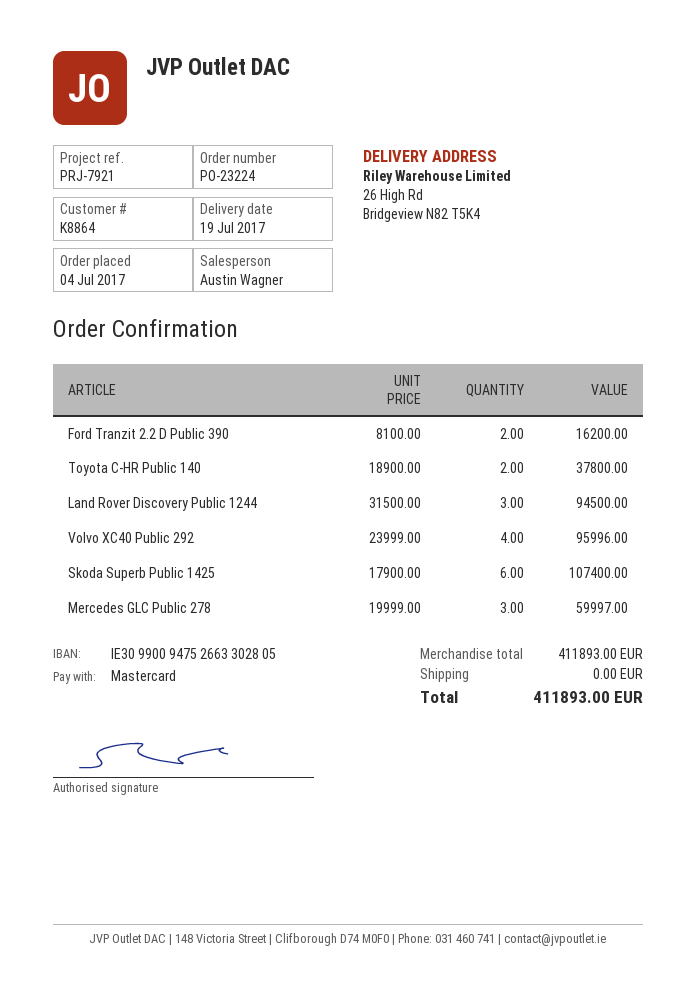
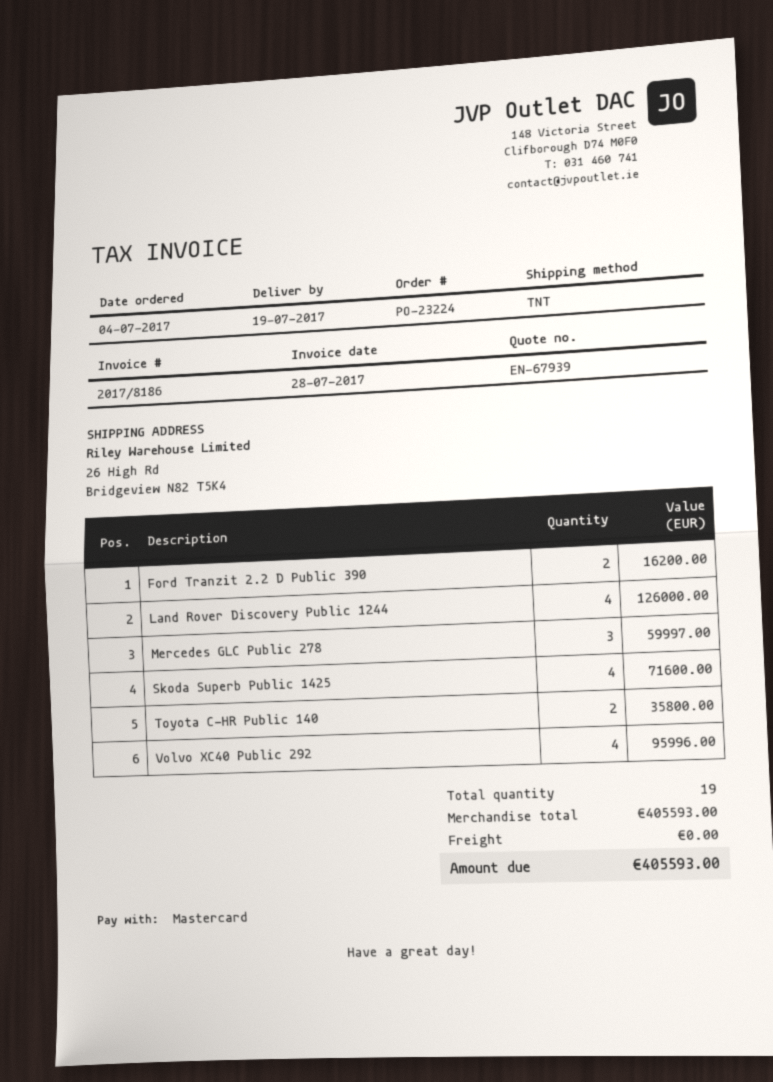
Toyota C-HR Public 140: 2 for 37800.00 -> 2 for 35800.00
Land Rover Discovery Public 1244: 3 for 94500.00 -> 4 for 126000.00
Skoda Superb Public 1425: 6 for 107400.00 -> 4 for 71600.00
subtotal: 411893.00 -> 405593.00
total: 411893.00 -> 405593.00

